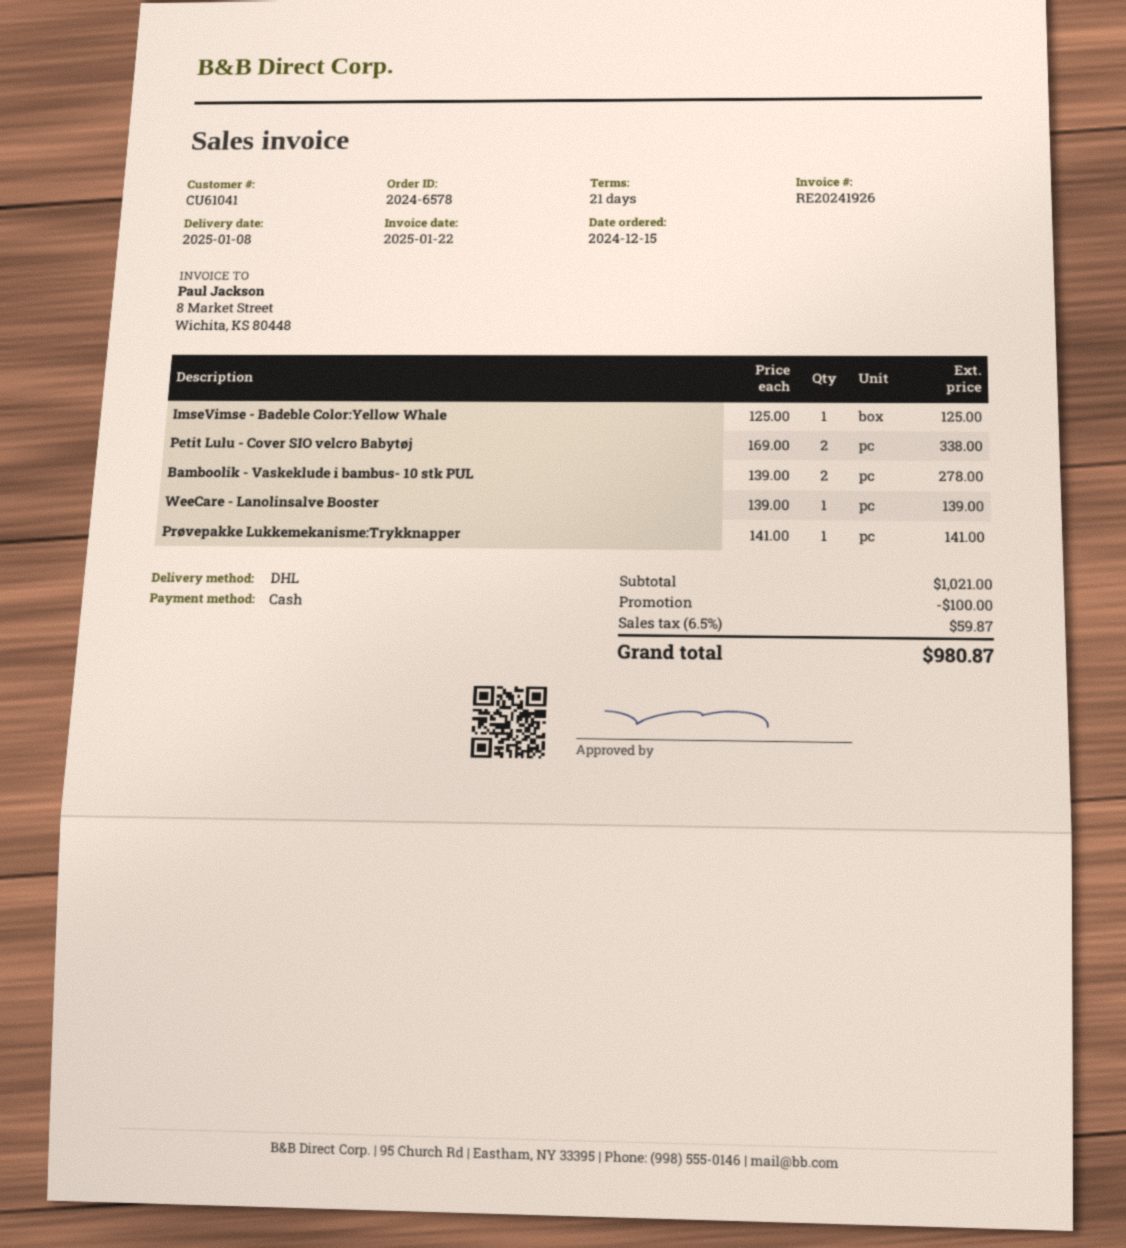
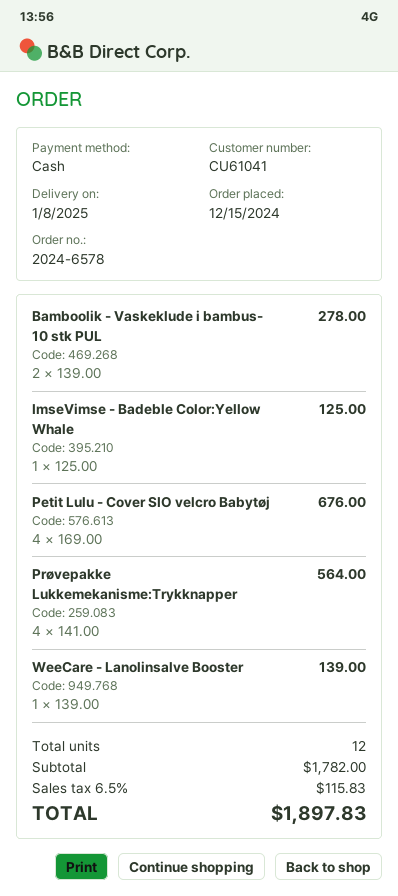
Petit Lulu - Cover SIO velcro Babytøj: 2 x 169.00 = 338.00 -> 4 x 169.00 = 676.00
Prøvepakke Lukkemekanisme:Trykknapper: 1 x 141.00 = 141.00 -> 4 x 141.00 = 564.00
subtotal: 1021.00 -> 1782.00
discount: 100.00 -> none
tax: 6.5% = 59.87 -> 6.5% = 115.83
total: 980.87 -> 1897.83

